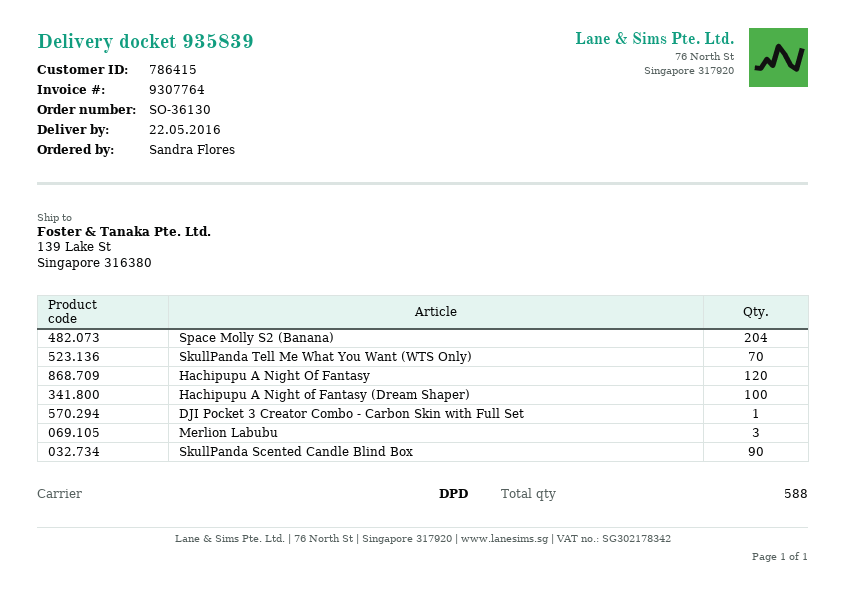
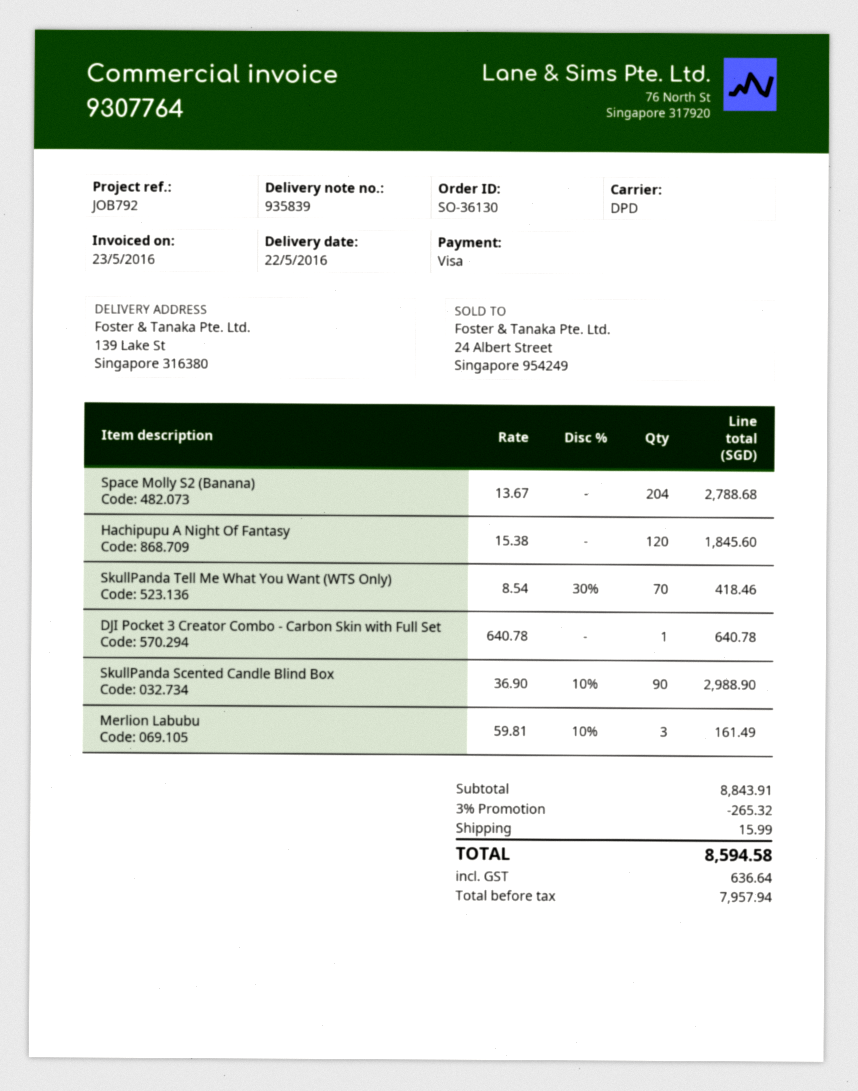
Hachipupu A Night of Fantasy (Dream Shaper): 100 -> none

